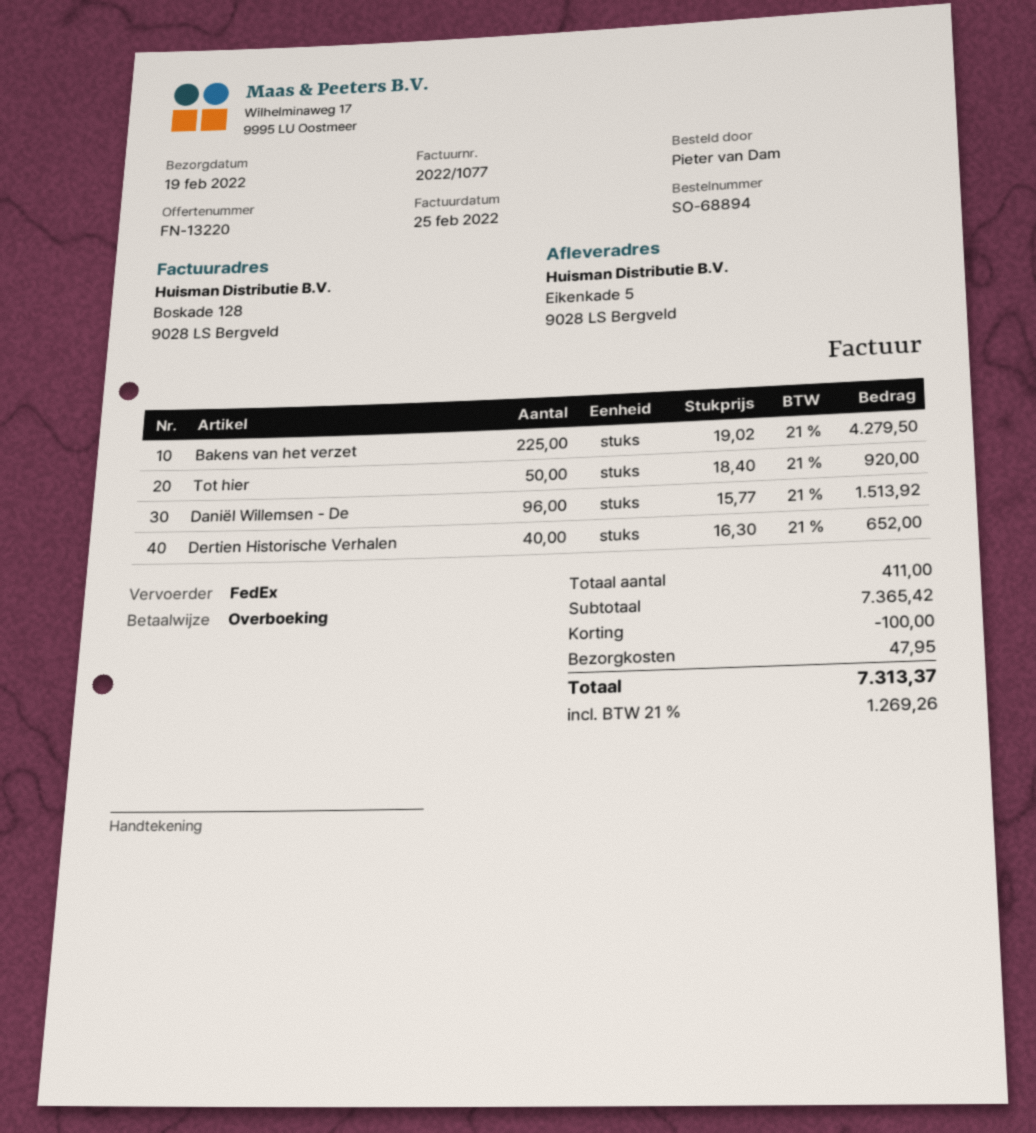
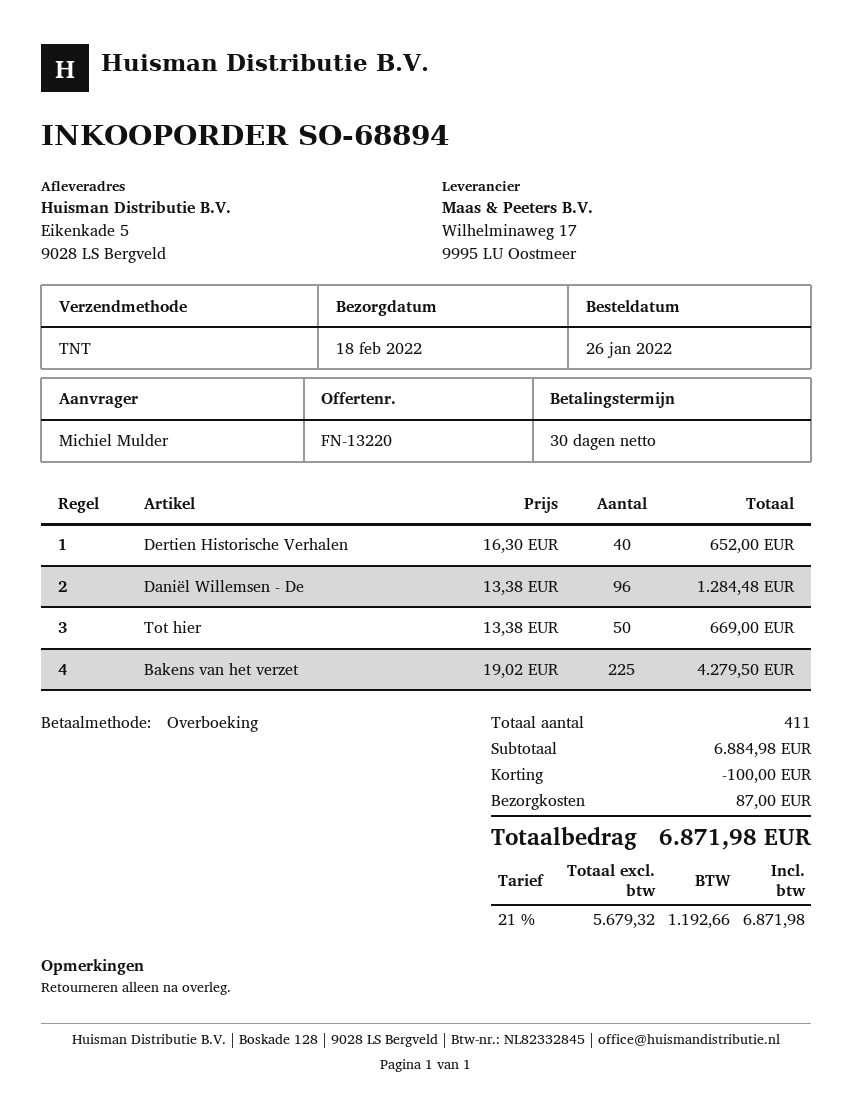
delivery date: 2022-02-19 -> 2022-02-18
ordered by: Pieter van Dam -> Michiel Mulder
shipping method: FedEx -> TNT
Tot hier: 50 x 18.40 = 920.00 -> 50 x 13.38 = 669.00
Daniël Willemsen - De: 96 x 15.77 = 1513.92 -> 96 x 13.38 = 1284.48
subtotal: 7365.42 -> 6884.98
shipping: 47.95 -> 87.00
tax: 21% = 1269.26 -> 21% = 1192.66
total: 7313.37 -> 6871.98

